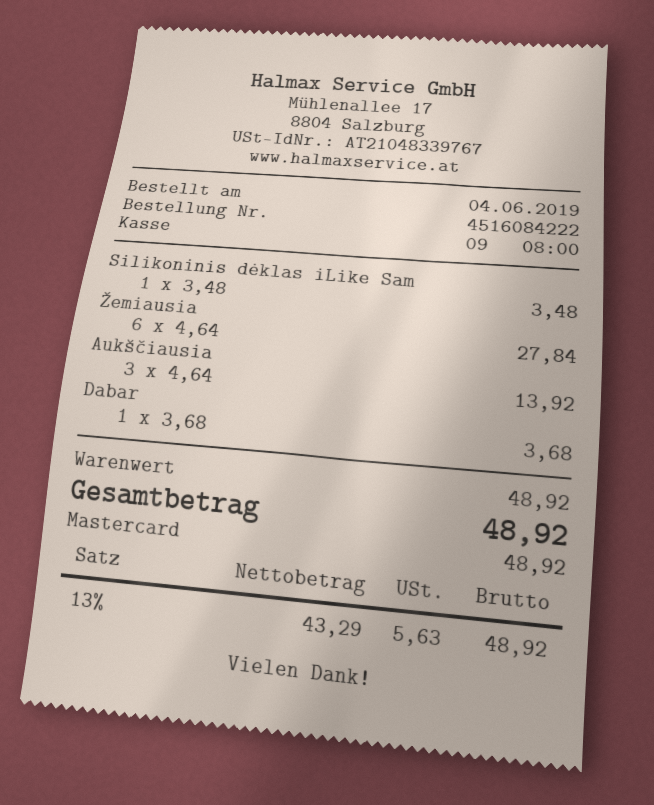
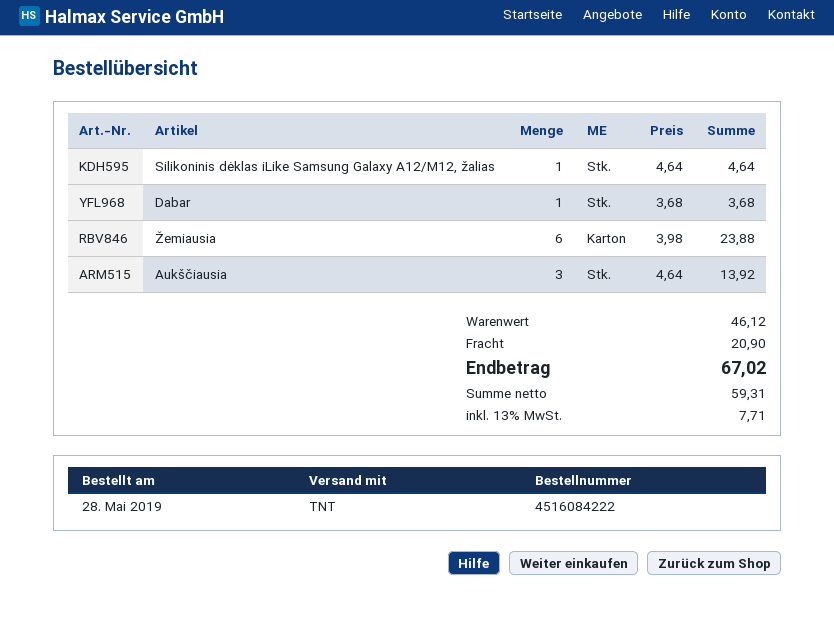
order date: 2019-06-04 -> 2019-05-28
Silikoninis dėklas iLike Sam: 1 x 3.48 = 3.48 -> 1 x 4.64 = 4.64
Žemiausia: 6 x 4.64 = 27.84 -> 6 x 3.98 = 23.88
subtotal: 48.92 -> 46.12
shipping: none -> 20.90
net: 43.29 -> 59.31
tax: 13% = 5.63 -> 13% = 7.71
total: 48.92 -> 67.02

